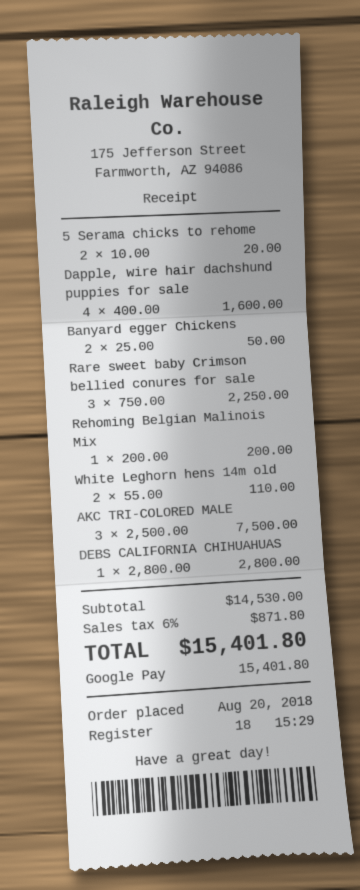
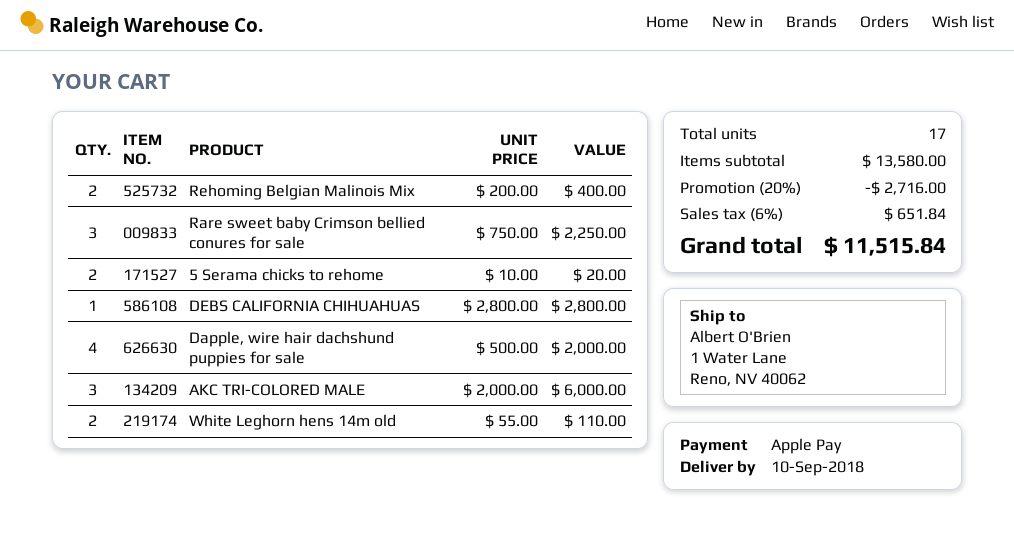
payment method: Google Pay -> Apple Pay
Dapple, wire hair dachshund puppies for sale: 4 x 400.00 = 1600.00 -> 4 x 500.00 = 2000.00
Banyard egger Chickens: 2 x 25.00 = 50.00 -> none
Rehoming Belgian Malinois Mix: 1 x 200.00 = 200.00 -> 2 x 200.00 = 400.00
AKC TRI-COLORED MALE: 3 x 2500.00 = 7500.00 -> 3 x 2000.00 = 6000.00
subtotal: 14530.00 -> 13580.00
discount: none -> 20% = 2716.00
tax: 6% = 871.80 -> 6% = 651.84
total: 15401.80 -> 11515.84

